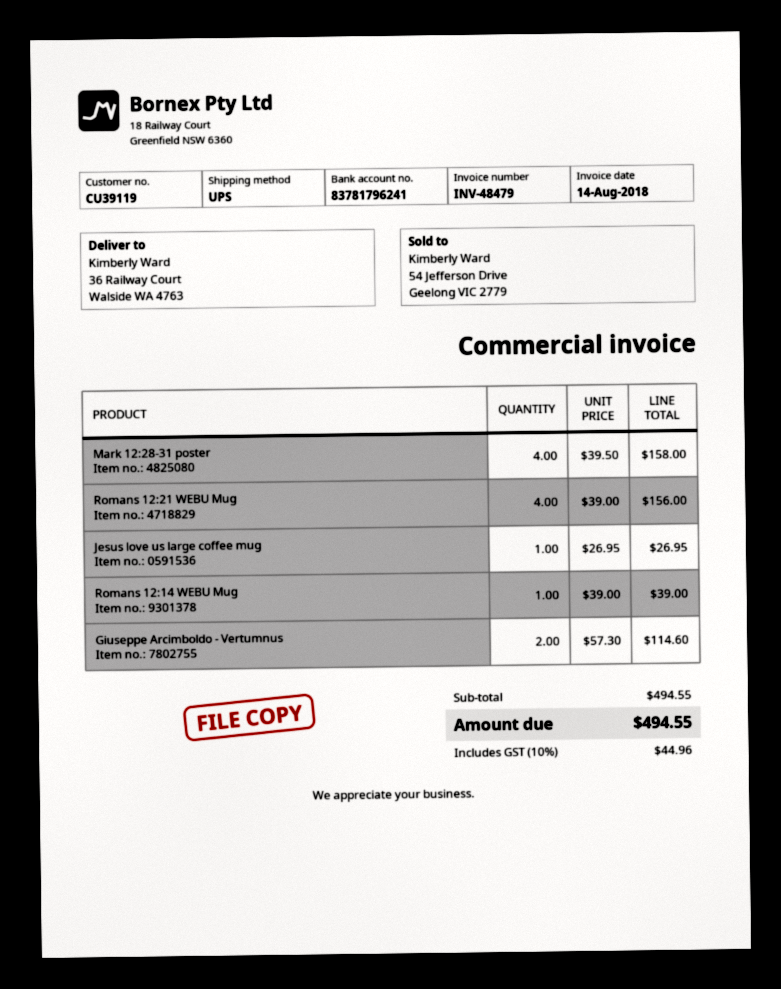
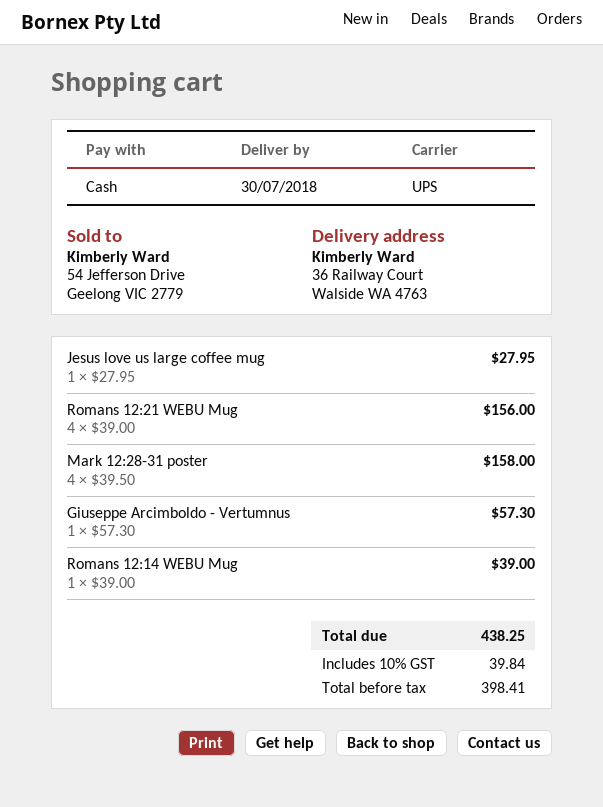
Jesus love us large coffee mug: 1 x 26.95 = 26.95 -> 1 x 27.95 = 27.95
Giuseppe Arcimboldo - Vertumnus: 2 x 57.30 = 114.60 -> 1 x 57.30 = 57.30
tax: 10% = 44.96 -> 10% = 39.84
total: 494.55 -> 438.25

